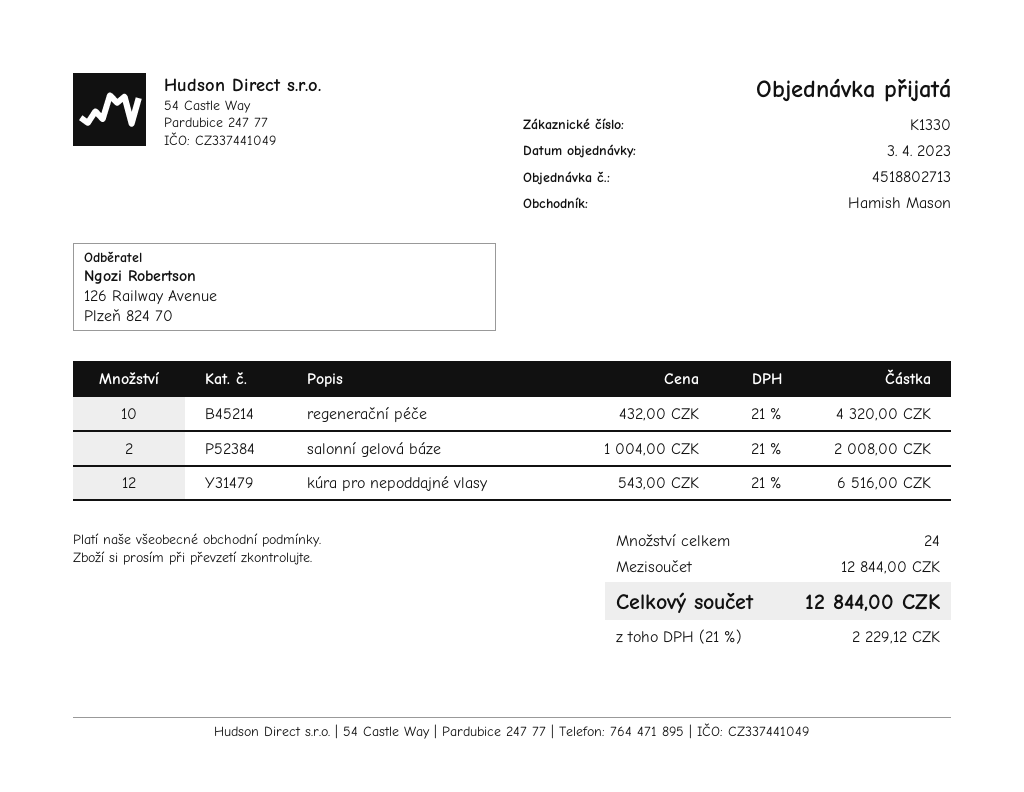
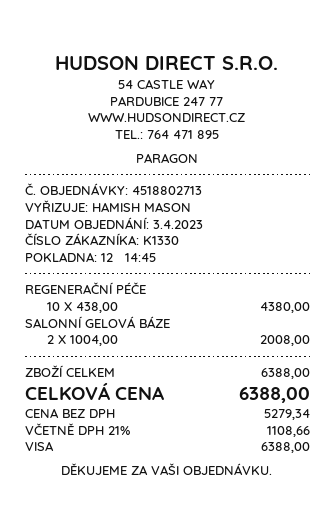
regenerační péče: 10 x 432.00 = 4320.00 -> 10 x 438.00 = 4380.00
kúra pro nepoddajné vlasy: 12 x 543.00 = 6516.00 -> none
subtotal: 12844.00 -> 6388.00
tax: 21% = 2229.12 -> 21% = 1108.66
total: 12844.00 -> 6388.00

